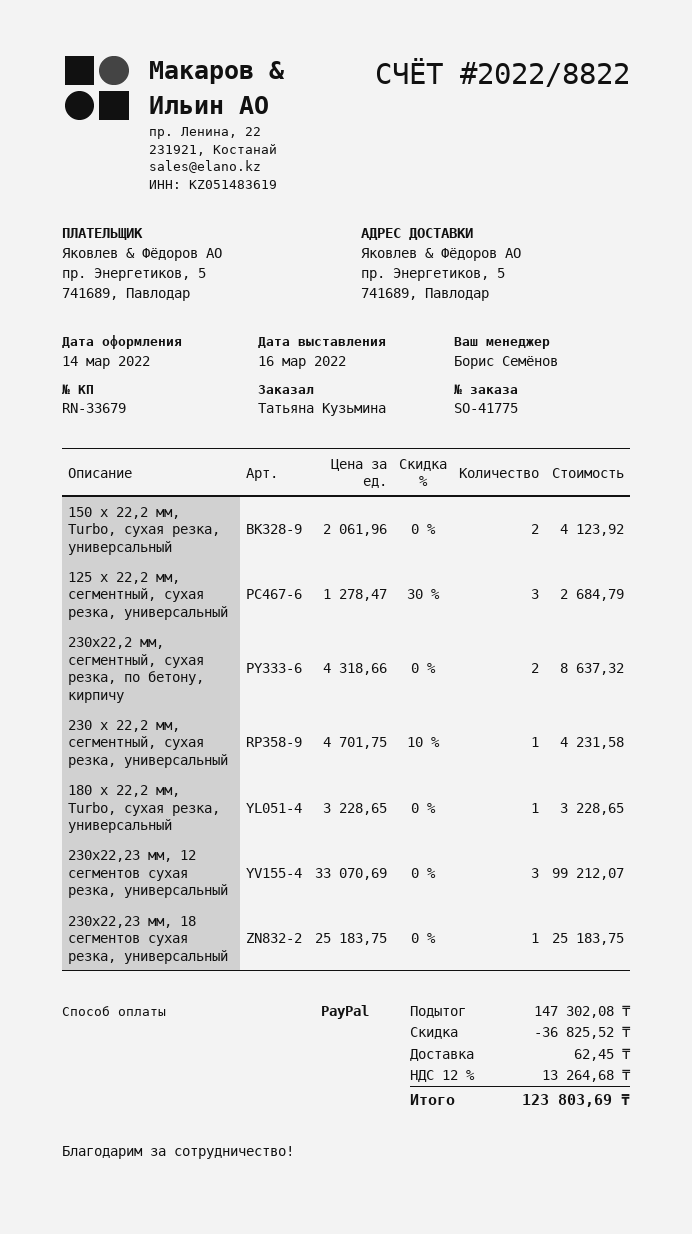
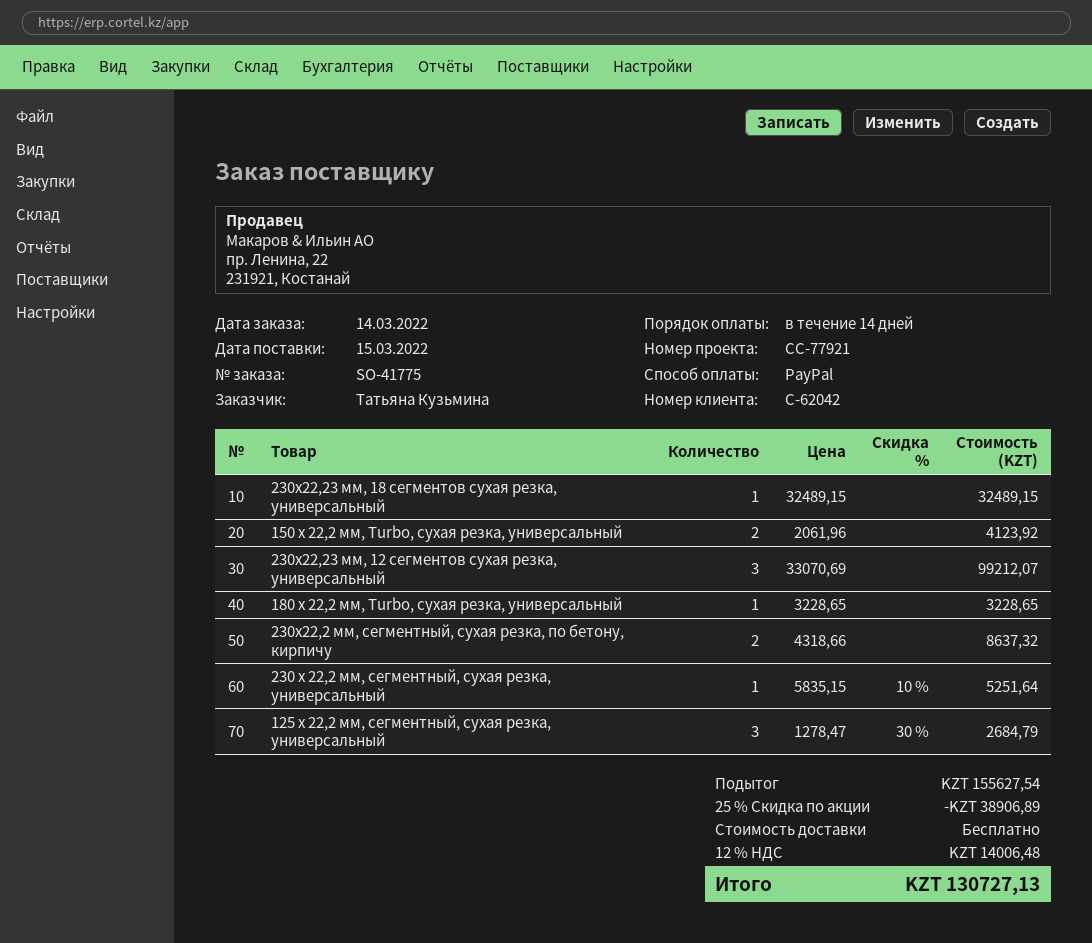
230 х 22,2 мм, сегментный, сухая резка, универсальный: 1 x 4701.75 - 10% = 4231.58 -> 1 x 5835.15 - 10% = 5251.64
230х22,23 мм, 18 сегментов сухая резка, универсальный: 1 x 25183.75 = 25183.75 -> 1 x 32489.15 = 32489.15
subtotal: 147302.08 -> 155627.54
discount: 36825.52 -> 38906.89
shipping: 62.45 -> 0.00
tax: 12% = 13264.68 -> 12% = 14006.48
total: 123803.69 -> 130727.13

